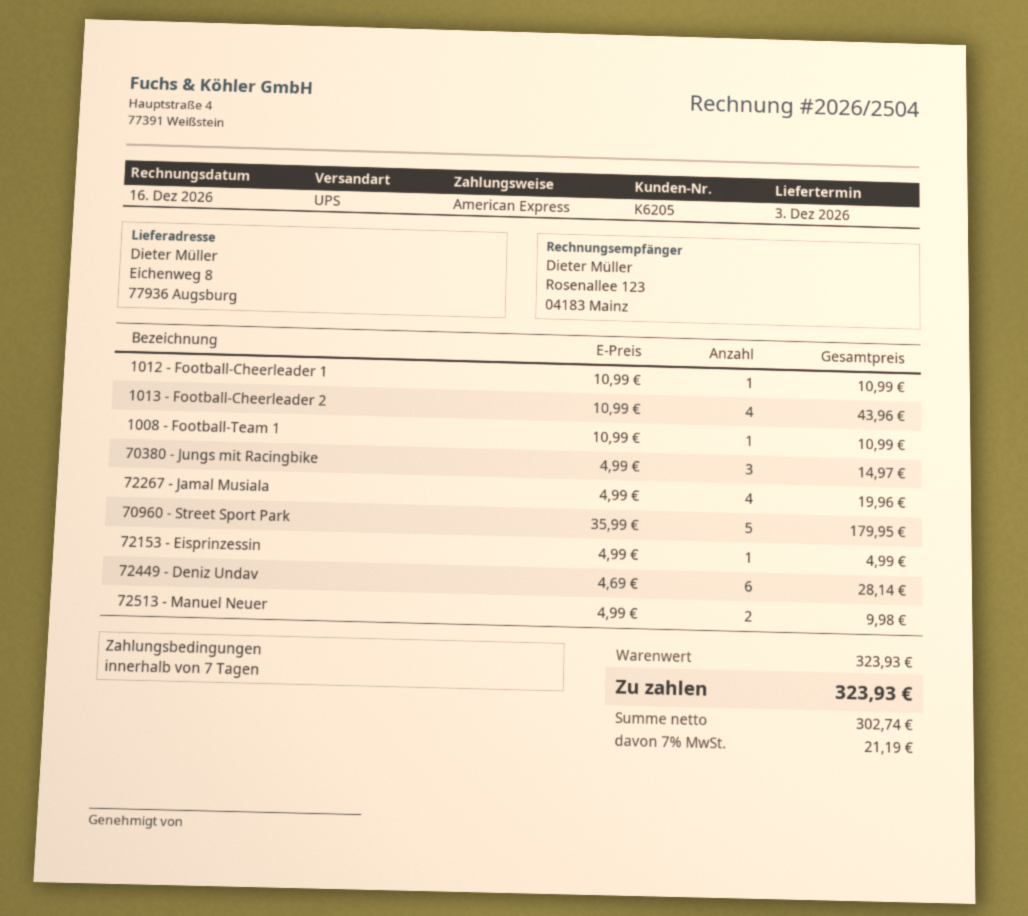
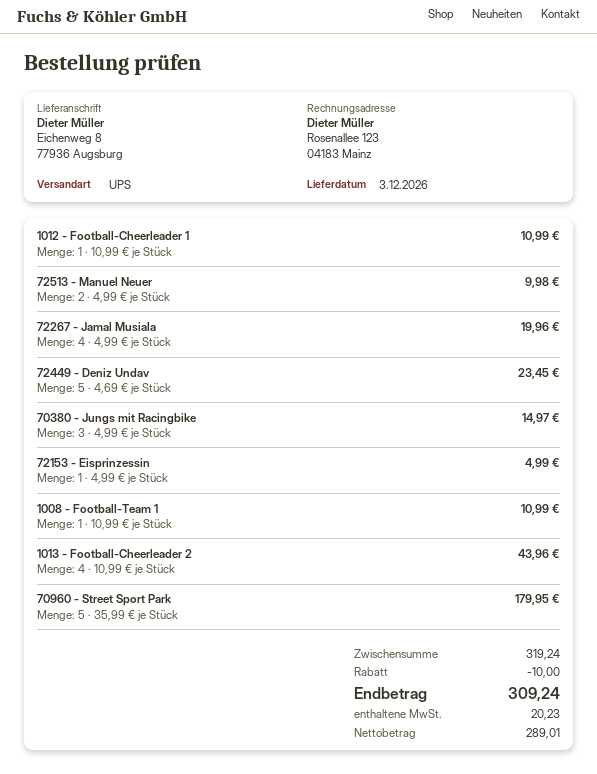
72449 - Deniz Undav: 6 x 4.69 = 28.14 -> 5 x 4.69 = 23.45
subtotal: 323.93 -> 319.24
discount: none -> 10.00
net: 302.74 -> 289.01
tax: 21.19 -> 20.23
total: 323.93 -> 309.24

